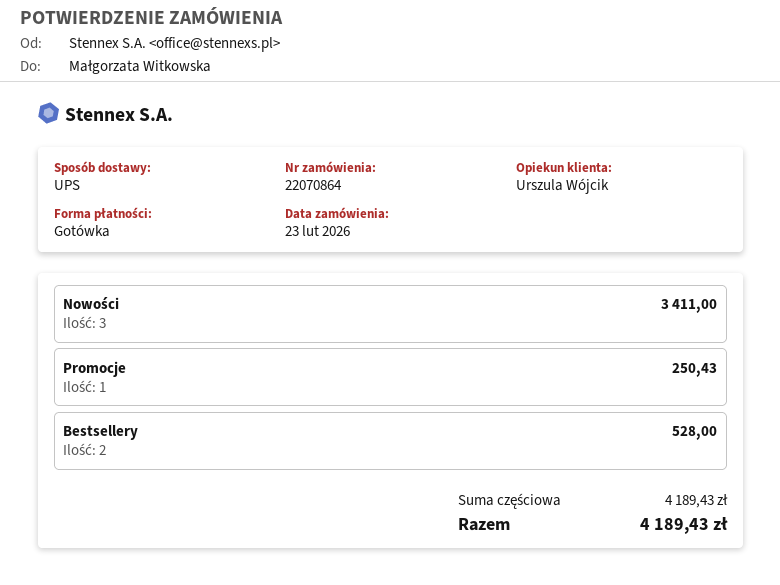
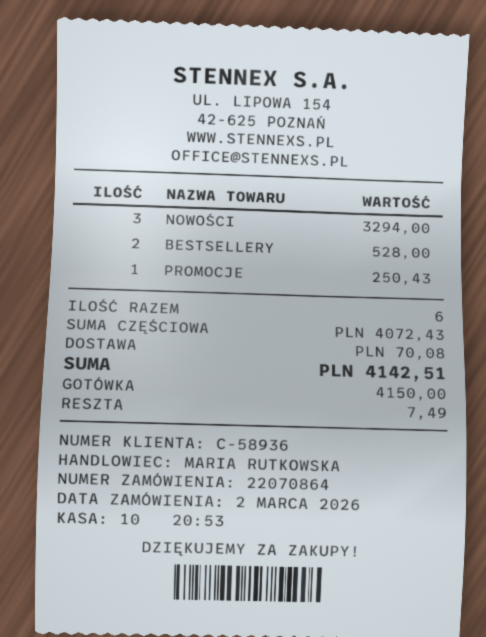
order date: 2026-02-23 -> 2026-03-02
sales rep: Urszula Wójcik -> MARIA RUTKOWSKA
Nowości: 3 for 3411.00 -> 3 for 3294.00
subtotal: 4189.43 -> 4072.43
shipping: none -> 70.08
total: 4189.43 -> 4142.51

